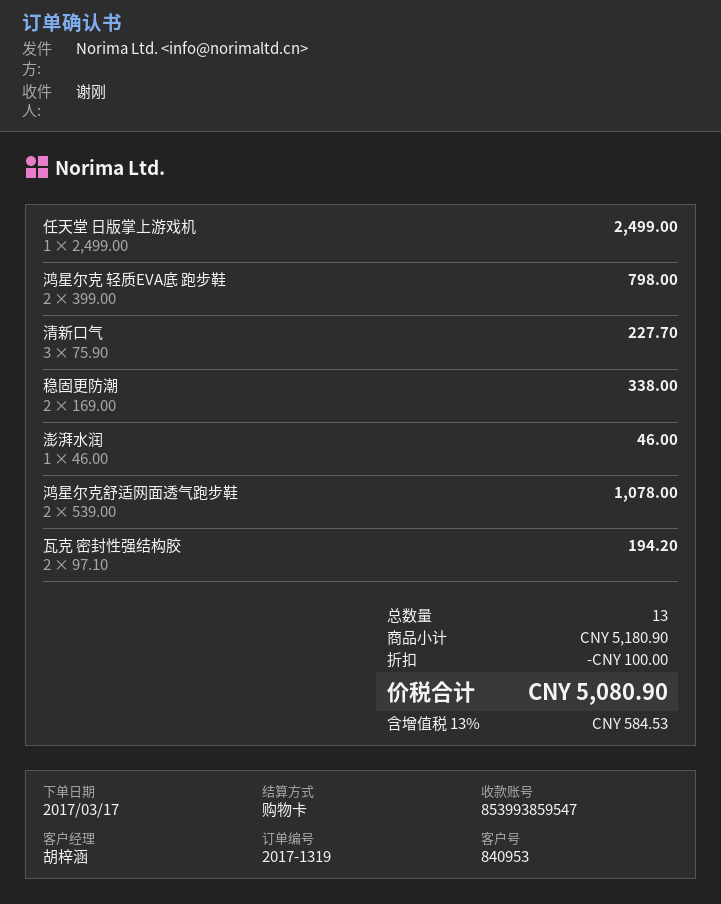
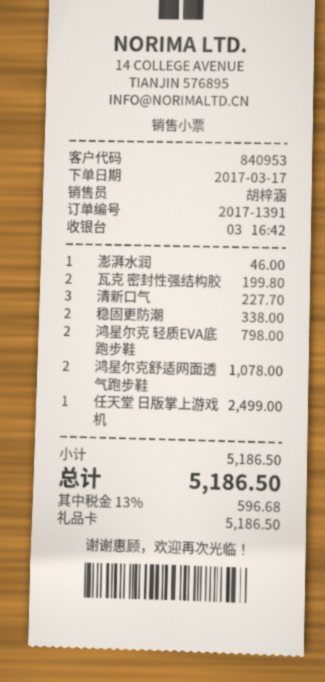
order number: 2017-1319 -> 2017-1391
瓦克 密封性强结构胶: 2 for 194.20 -> 2 for 199.80
subtotal: 5180.90 -> 5186.50
discount: 100.00 -> none
tax: 13% = 584.53 -> 13% = 596.68
total: 5080.90 -> 5186.50

